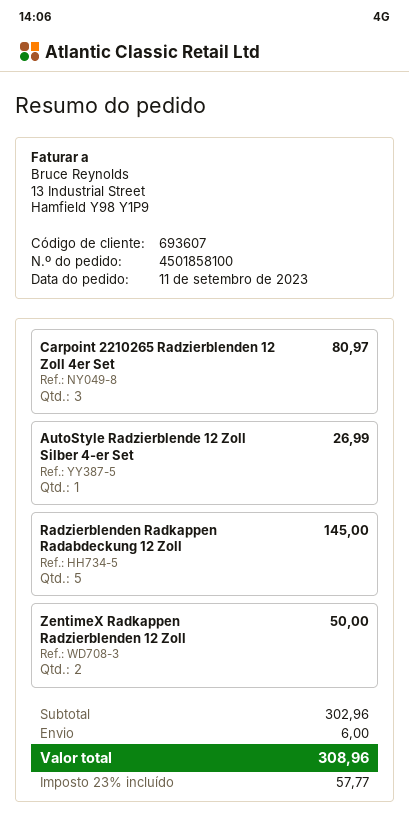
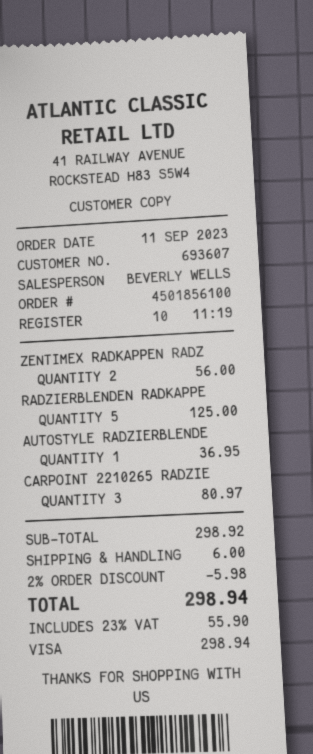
order number: 4501858100 -> 4501856100
AutoStyle Radzierblende 12 Zoll Silber 4-er Set: 1 for 26.99 -> 1 for 36.95
Radzierblenden Radkappen Radabdeckung 12 Zoll: 5 for 145.00 -> 5 for 125.00
ZentimeX Radkappen Radzierblenden 12 Zoll: 2 for 50.00 -> 2 for 56.00
subtotal: 302.96 -> 298.92
discount: none -> 2% = 5.98
tax: 23% = 57.77 -> 23% = 55.90
total: 308.96 -> 298.94

